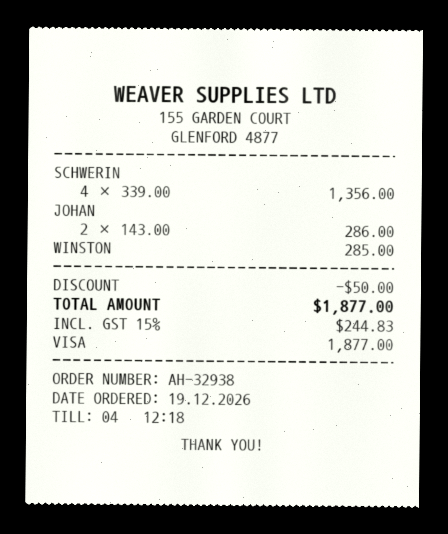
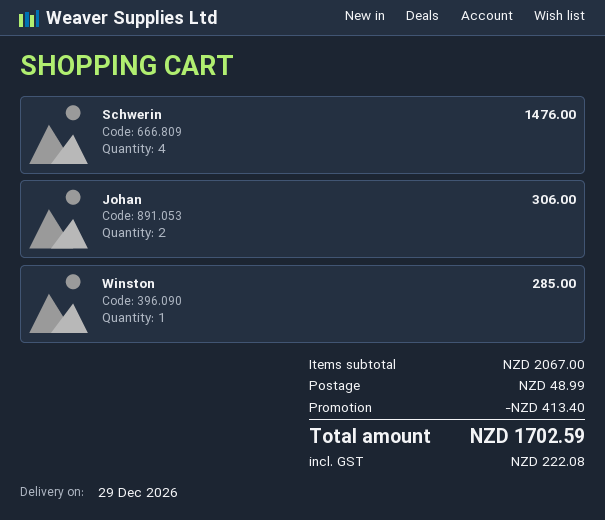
SCHWERIN: 4 for 1356.00 -> 4 for 1476.00
JOHAN: 2 for 286.00 -> 2 for 306.00
discount: 50.00 -> 413.40
shipping: none -> 48.99
tax: 244.83 -> 222.08
total: 1877.00 -> 1702.59

